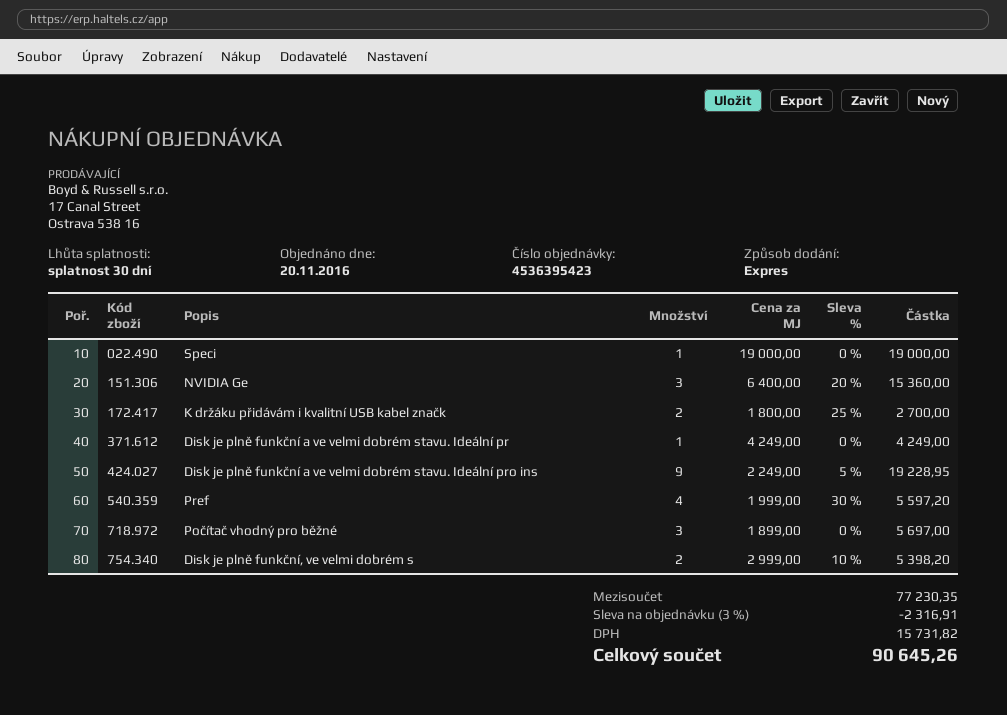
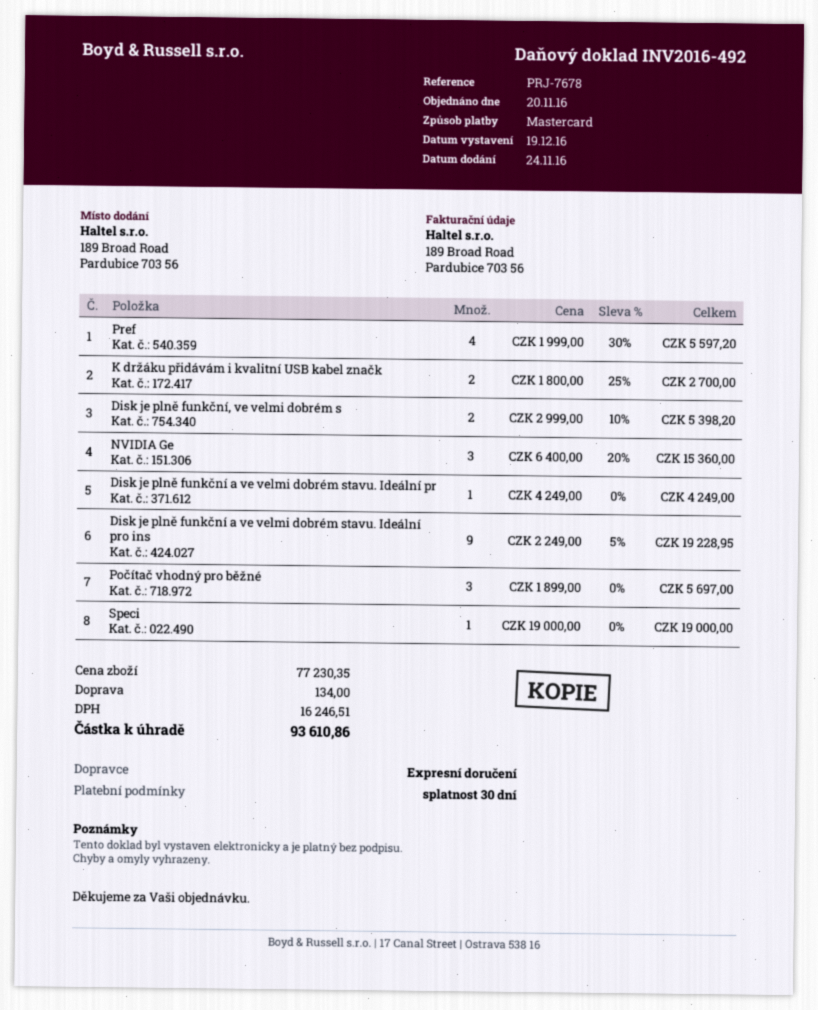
discount: 3% = 2316.91 -> none
shipping: none -> 134.00
tax: 15731.82 -> 16246.51
total: 90645.26 -> 93610.86

